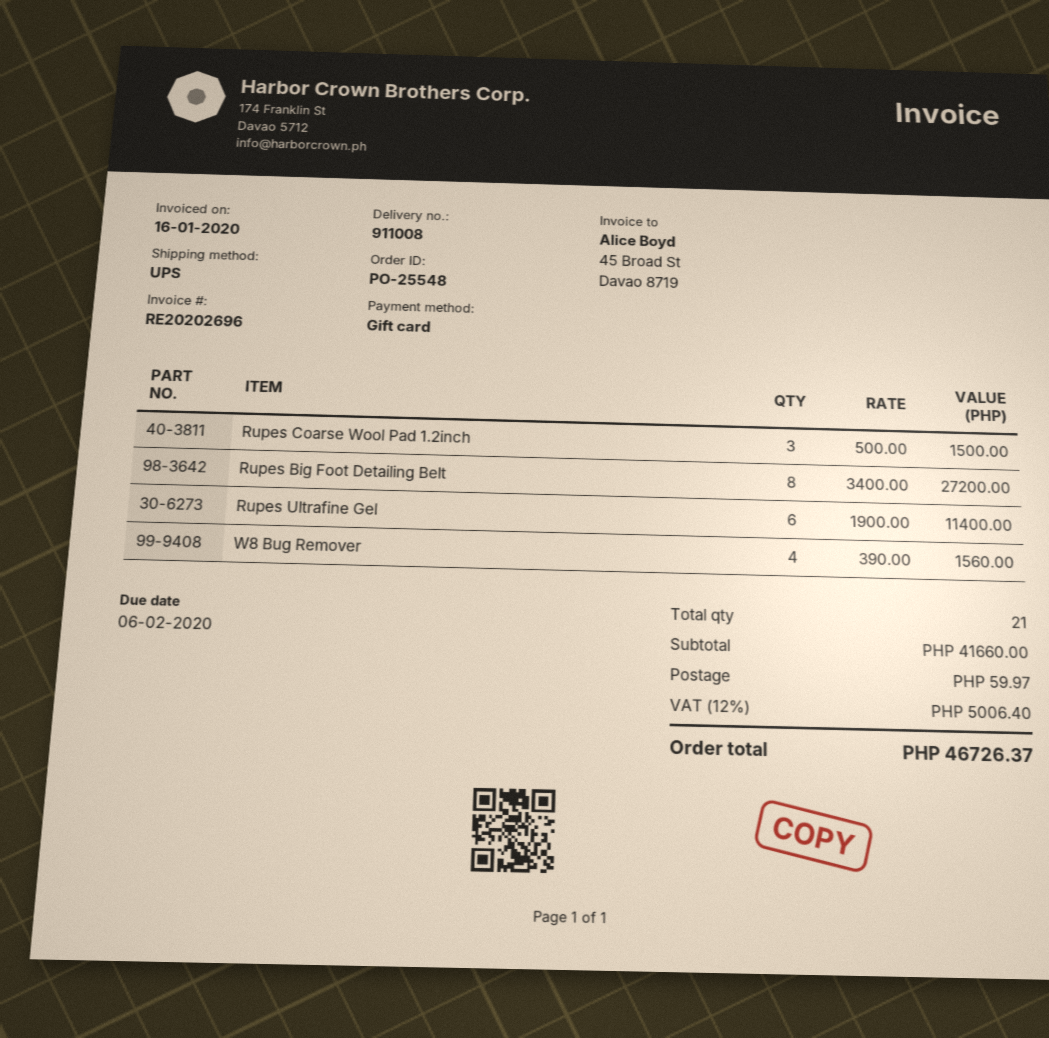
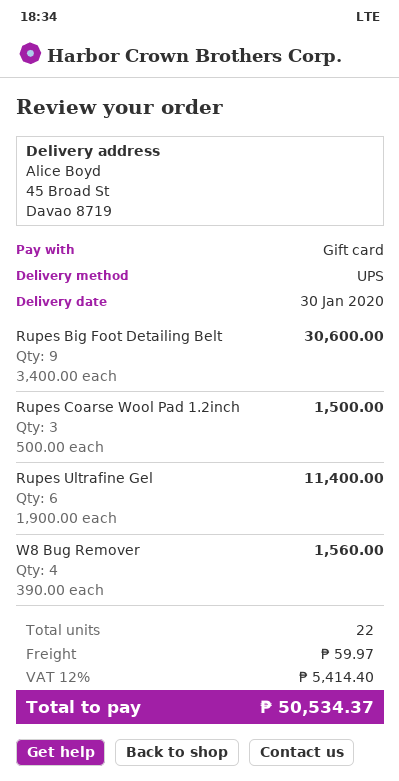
Rupes Big Foot Detailing Belt: 8 x 3400.00 = 27200.00 -> 9 x 3400.00 = 30600.00
total quantity: 21 -> 22
tax: 12% = 5006.40 -> 12% = 5414.40
total: 46726.37 -> 50534.37

